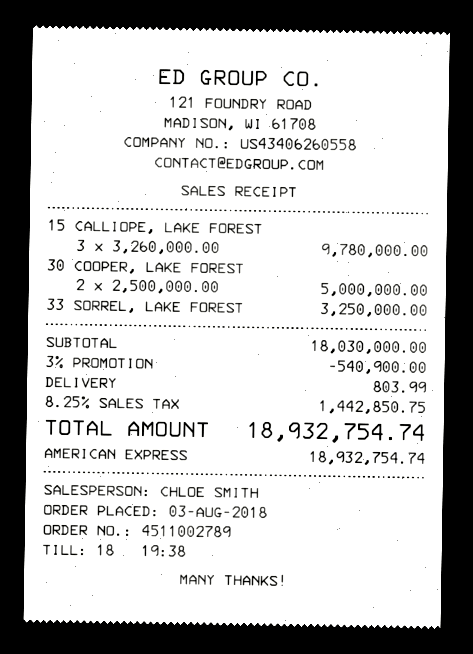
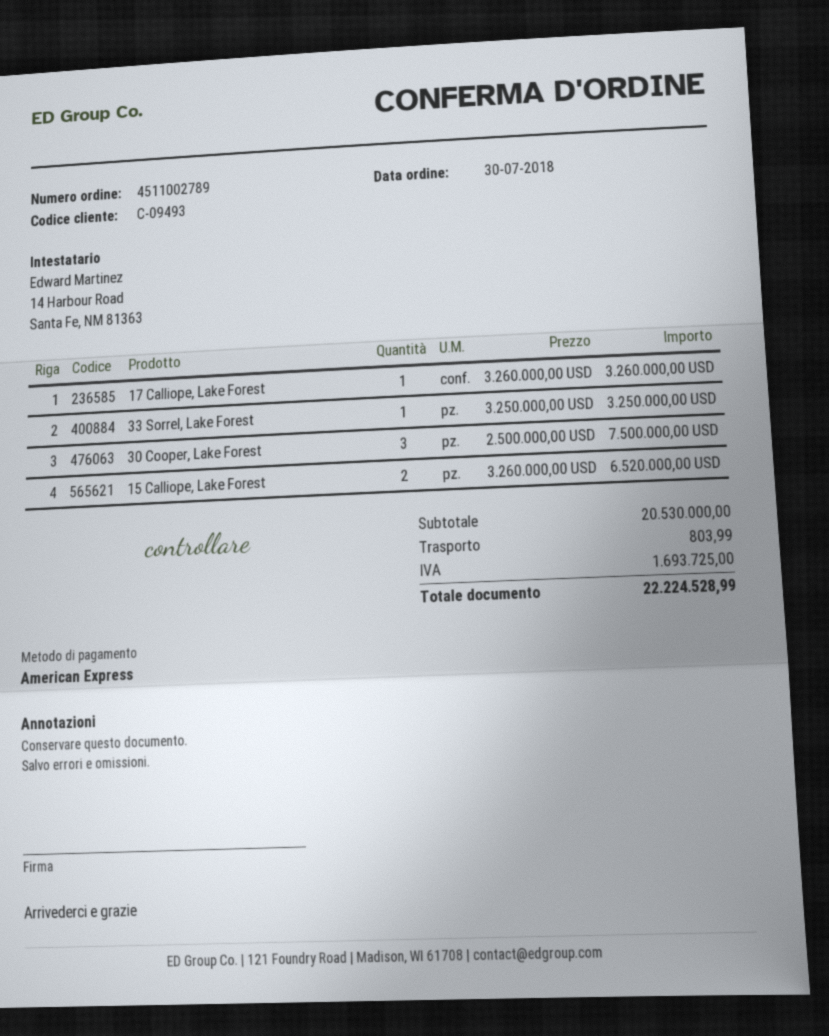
order date: 2018-08-03 -> 2018-07-30
15 CALLIOPE, LAKE FOREST: 3 x 3260000.00 = 9780000.00 -> 2 x 3260000.00 = 6520000.00
30 COOPER, LAKE FOREST: 2 x 2500000.00 = 5000000.00 -> 3 x 2500000.00 = 7500000.00
17 Calliope, Lake Forest: none -> 1 x 3260000.00 = 3260000.00
subtotal: 18030000.00 -> 20530000.00
discount: 3% = 540900.00 -> none
tax: 1442850.75 -> 1693725.00
total: 18932754.74 -> 22224528.99

